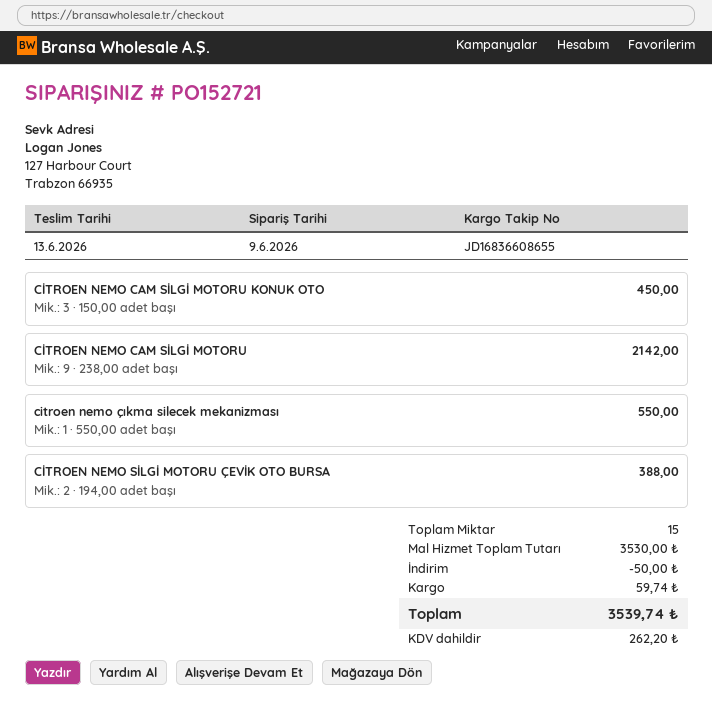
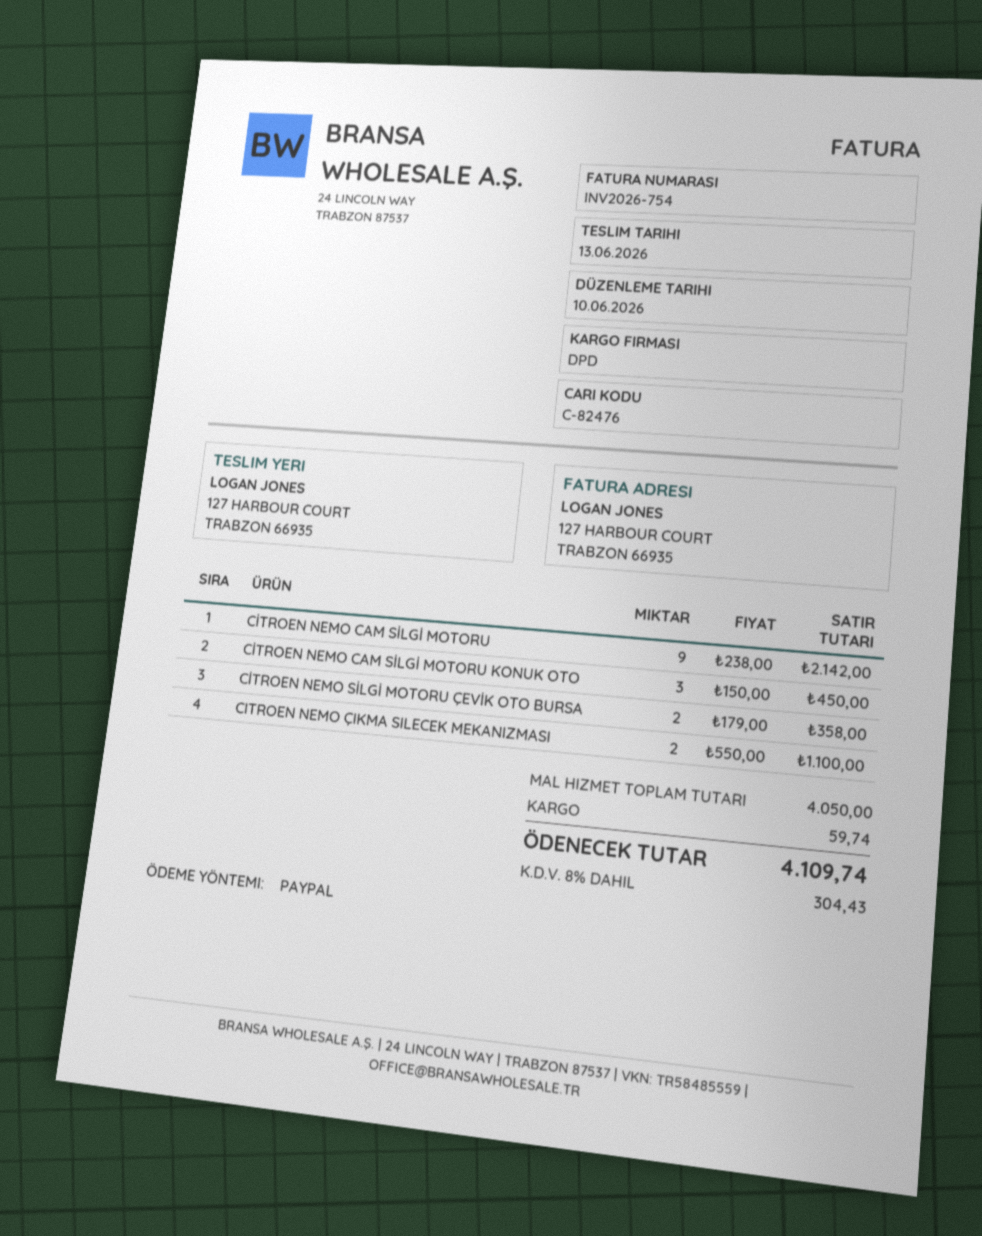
citroen nemo çıkma silecek mekanizması: 1 x 550.00 = 550.00 -> 2 x 550.00 = 1100.00
CİTROEN NEMO SİLGİ MOTORU ÇEVİK OTO BURSA: 2 x 194.00 = 388.00 -> 2 x 179.00 = 358.00
subtotal: 3530.00 -> 4050.00
discount: 50.00 -> none
tax: 262.20 -> 304.43
total: 3539.74 -> 4109.74

